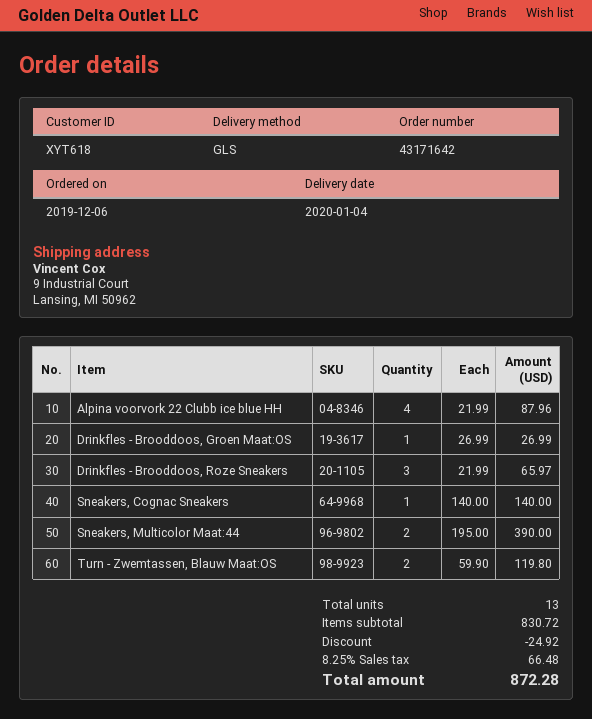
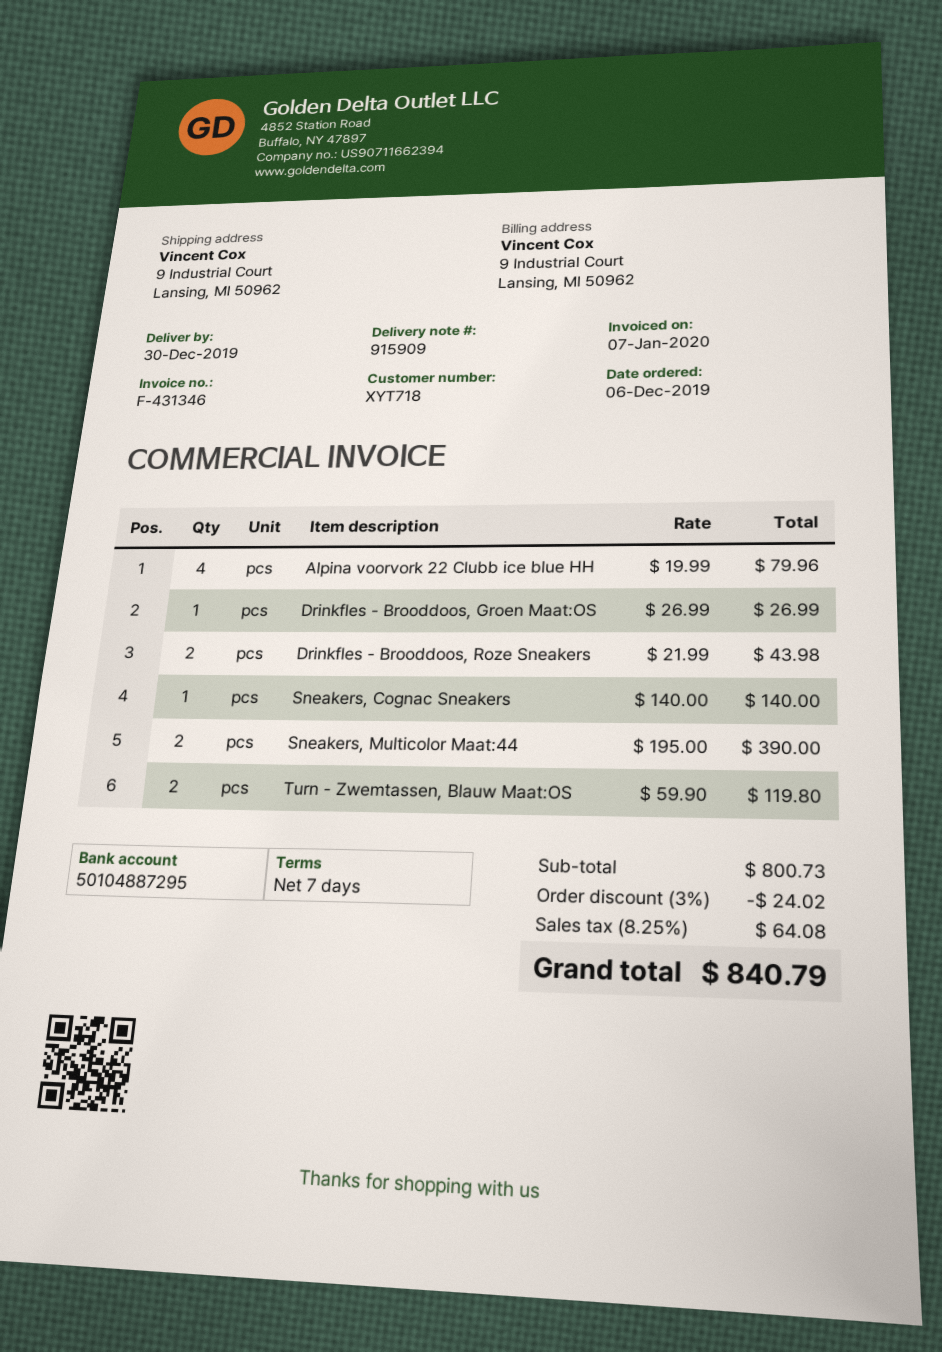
delivery date: 2020-01-04 -> 2019-12-30
customer number: XYT618 -> XYT718
Alpina voorvork 22 Clubb ice blue HH: 4 x 21.99 = 87.96 -> 4 x 19.99 = 79.96
Drinkfles - Brooddoos, Roze Sneakers: 3 x 21.99 = 65.97 -> 2 x 21.99 = 43.98
subtotal: 830.72 -> 800.73
discount: 24.92 -> 24.02
tax: 8.25% = 66.48 -> 8.25% = 64.08
total: 872.28 -> 840.79

